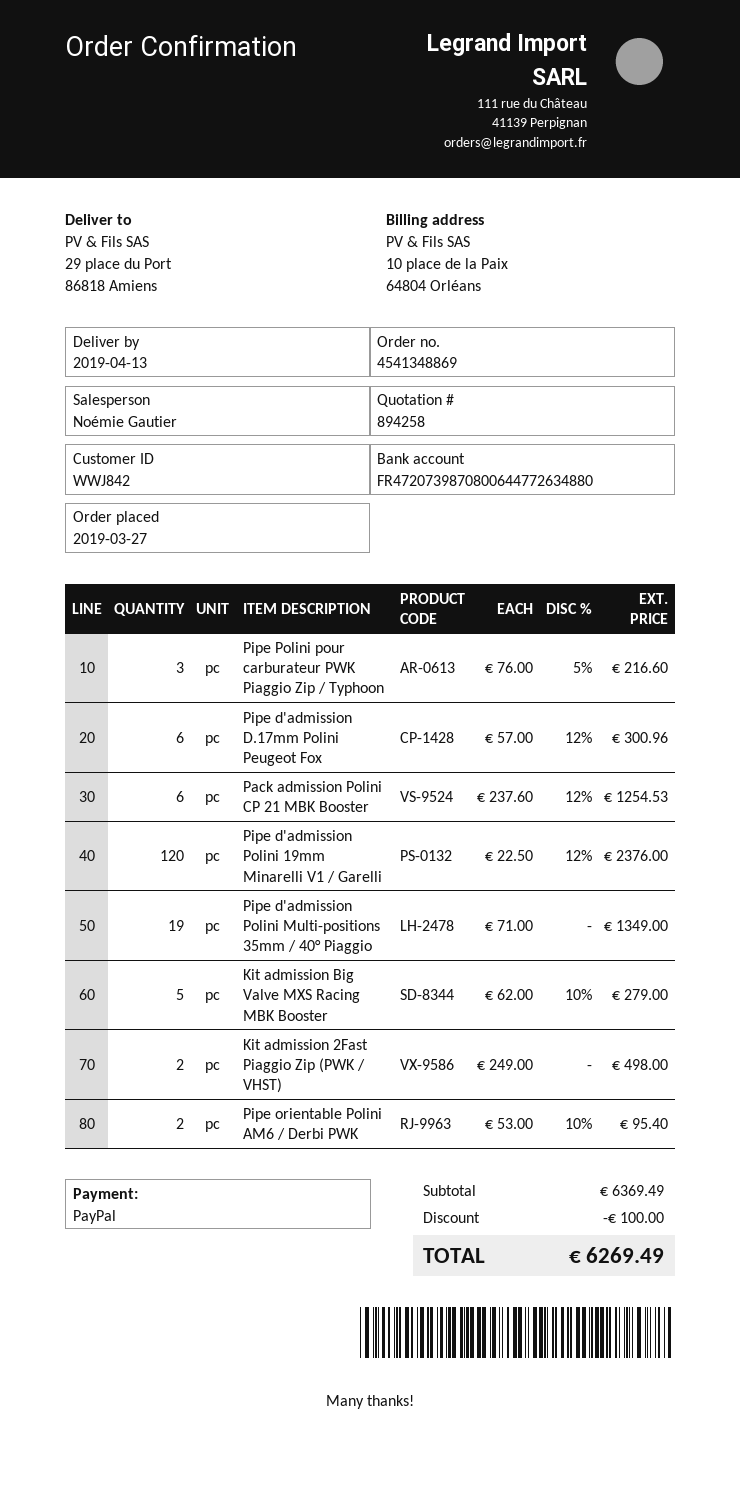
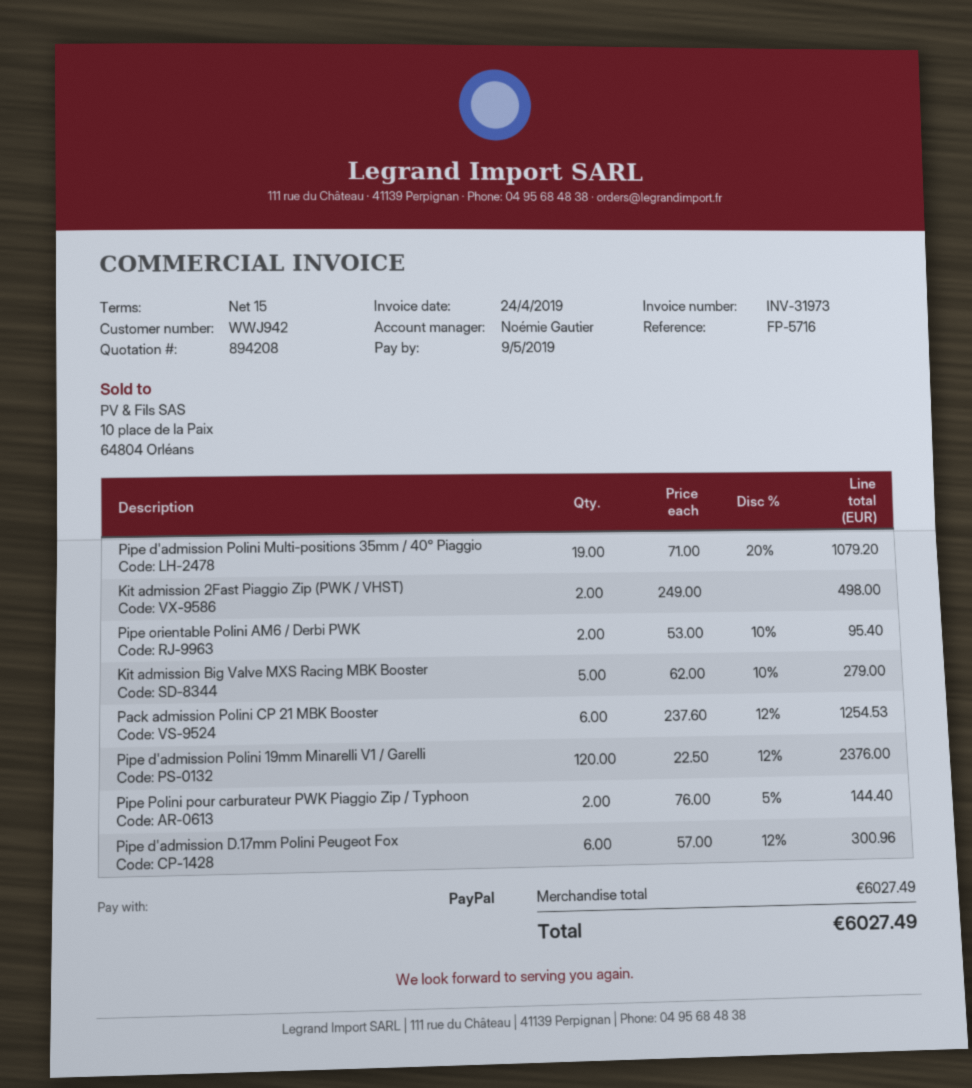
quote number: 894258 -> 894208
customer number: WWJ842 -> WWJ942
Pipe Polini pour carburateur PWK Piaggio Zip / Typhoon: 3 x 76.00 - 5% = 216.60 -> 2 x 76.00 - 5% = 144.40
Pipe d'admission Polini Multi-positions 35mm / 40° Piaggio: 19 x 71.00 = 1349.00 -> 19 x 71.00 - 20% = 1079.20
subtotal: 6369.49 -> 6027.49
discount: 100.00 -> none
total: 6269.49 -> 6027.49

